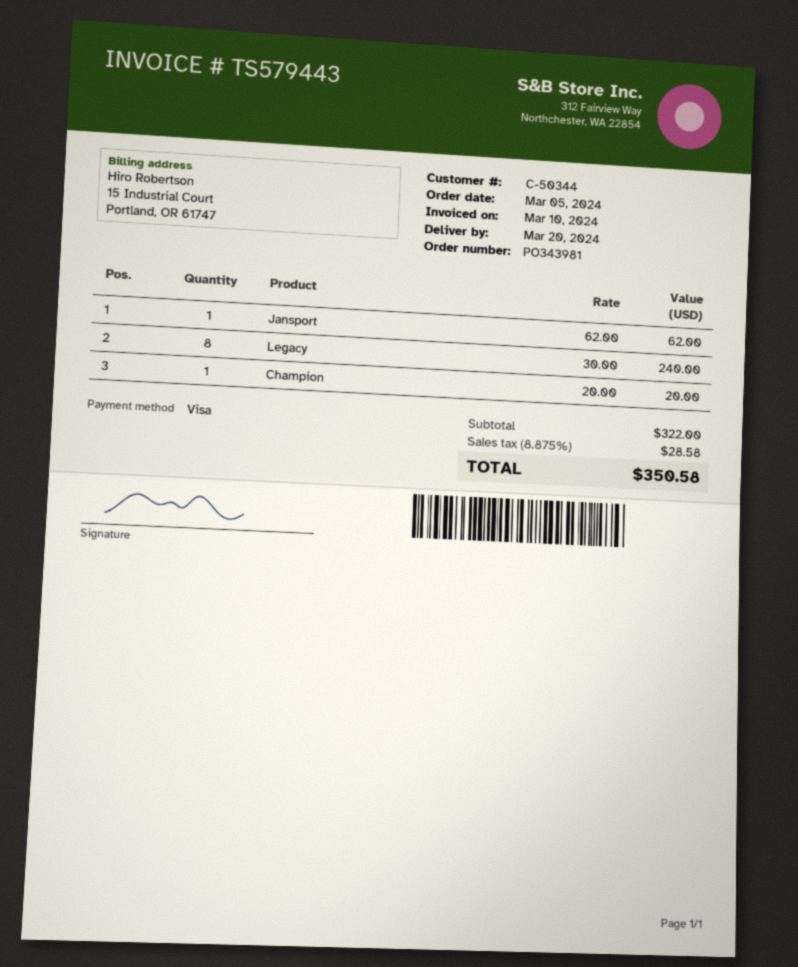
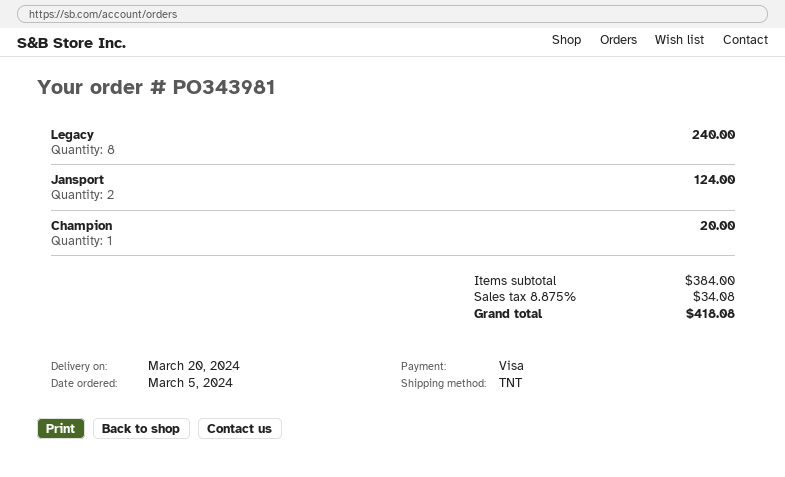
Jansport: 1 for 62.00 -> 2 for 124.00
subtotal: 322.00 -> 384.00
tax: 8.875% = 28.58 -> 8.875% = 34.08
total: 350.58 -> 418.08

